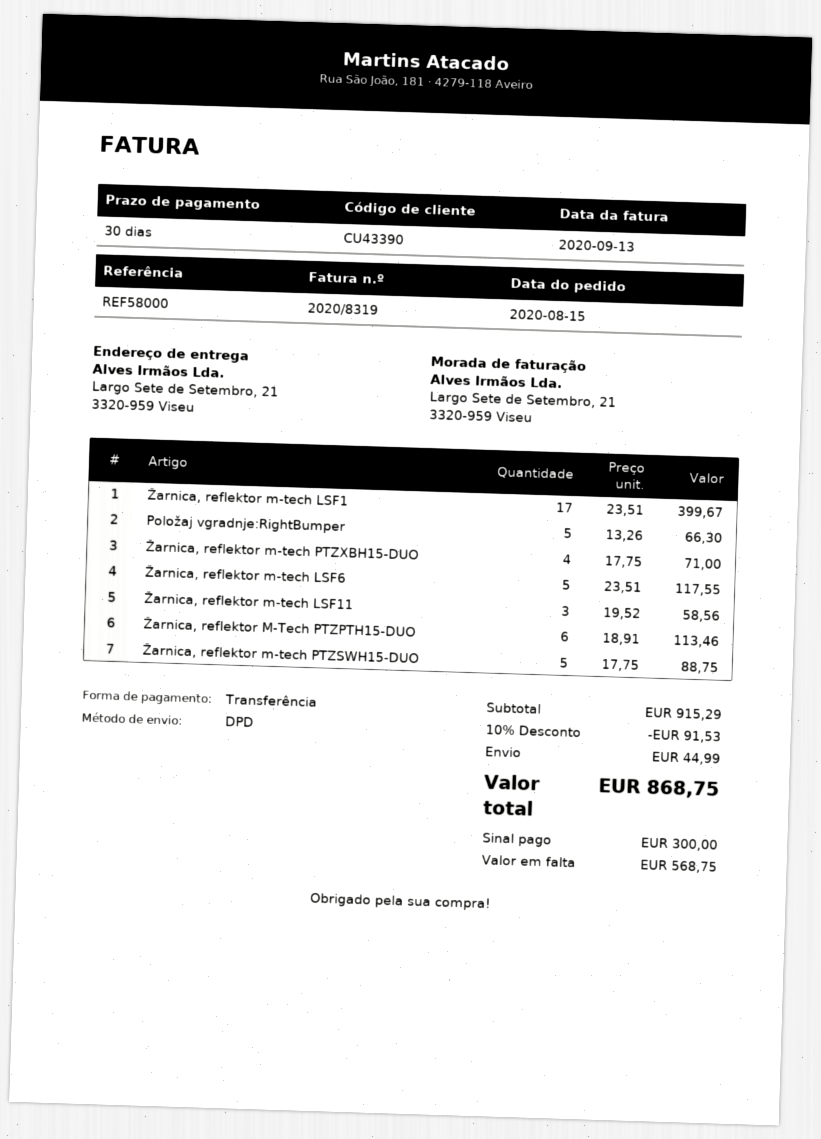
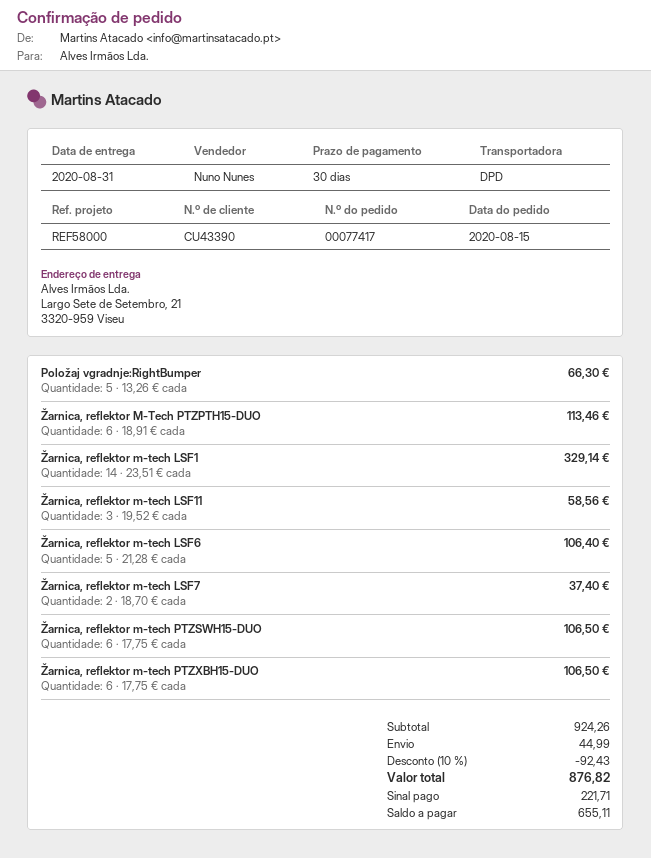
Žarnica, reflektor m-tech LSF1: 17 x 23.51 = 399.67 -> 14 x 23.51 = 329.14
Žarnica, reflektor m-tech PTZXBH15-DUO: 4 x 17.75 = 71.00 -> 6 x 17.75 = 106.50
Žarnica, reflektor m-tech LSF6: 5 x 23.51 = 117.55 -> 5 x 21.28 = 106.40
Žarnica, reflektor m-tech PTZSWH15-DUO: 5 x 17.75 = 88.75 -> 6 x 17.75 = 106.50
Žarnica, reflektor m-tech LSF7: none -> 2 x 18.70 = 37.40
subtotal: 915.29 -> 924.26
discount: 10% = 91.53 -> 10% = 92.43
total: 868.75 -> 876.82
deposit: 300.00 -> 221.71
balance: 568.75 -> 655.11

